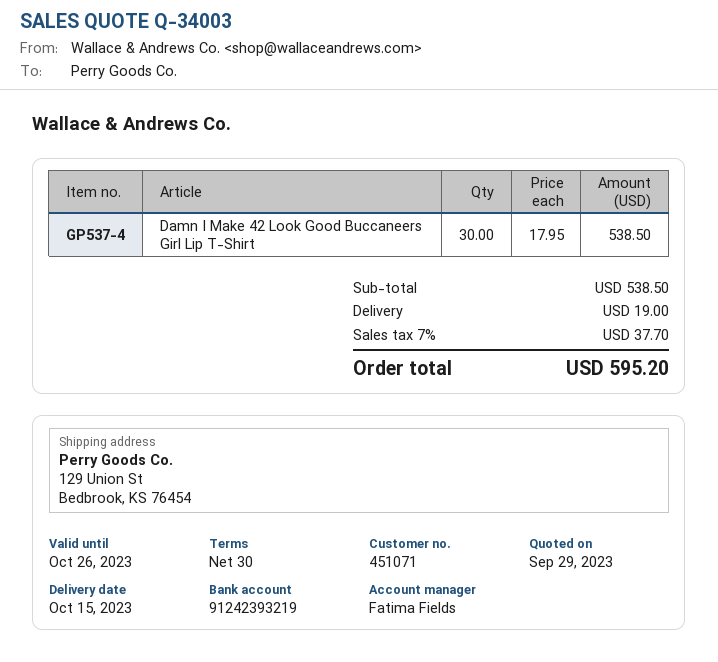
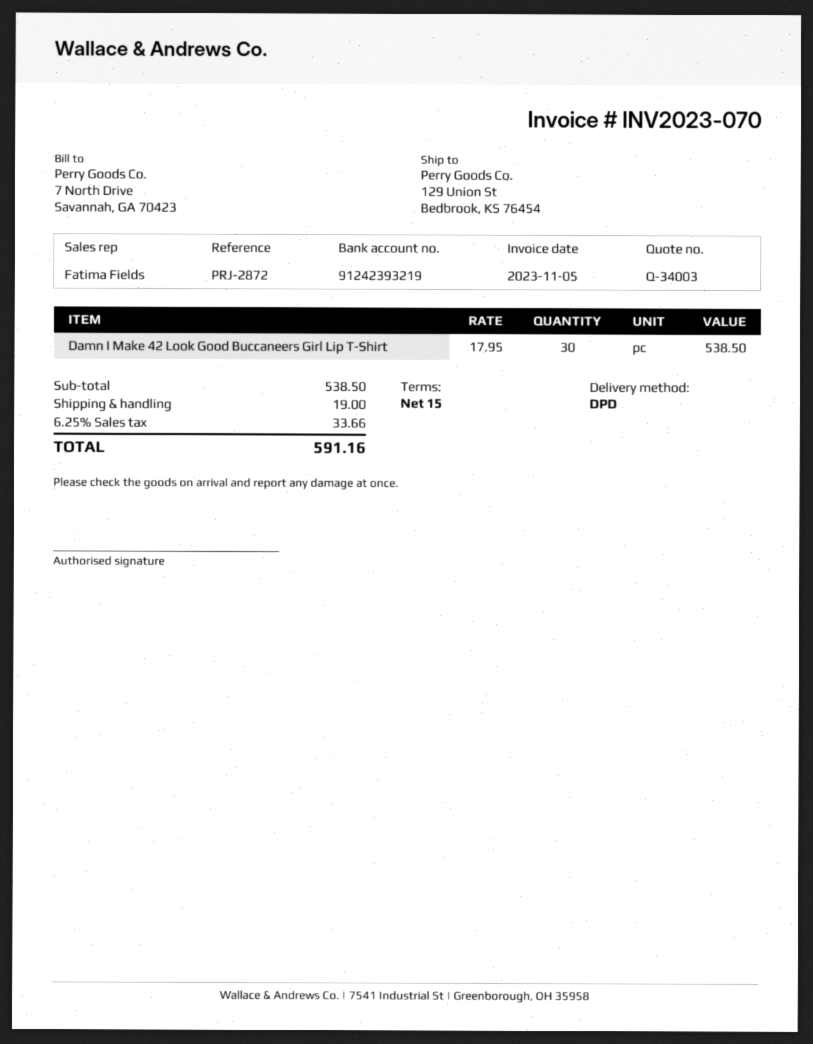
payment terms: 30 days -> 15 days
tax: 7% = 37.70 -> 6.25% = 33.66
total: 595.20 -> 591.16

